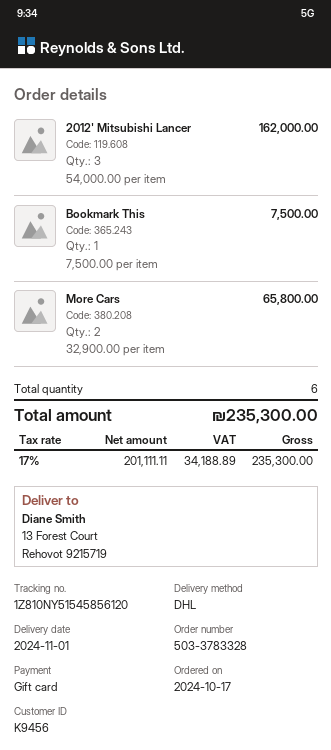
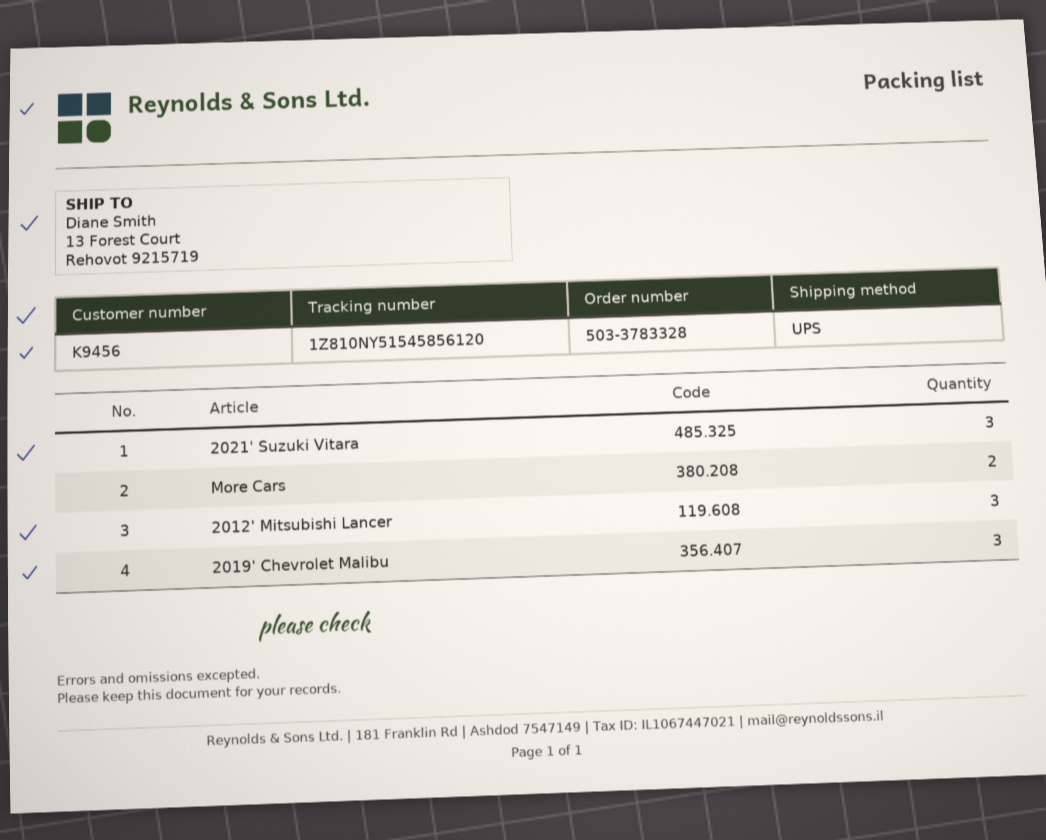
shipping method: DHL -> UPS
Bookmark This: 1 -> none
2021' Suzuki Vitara: none -> 3
2019' Chevrolet Malibu: none -> 3

